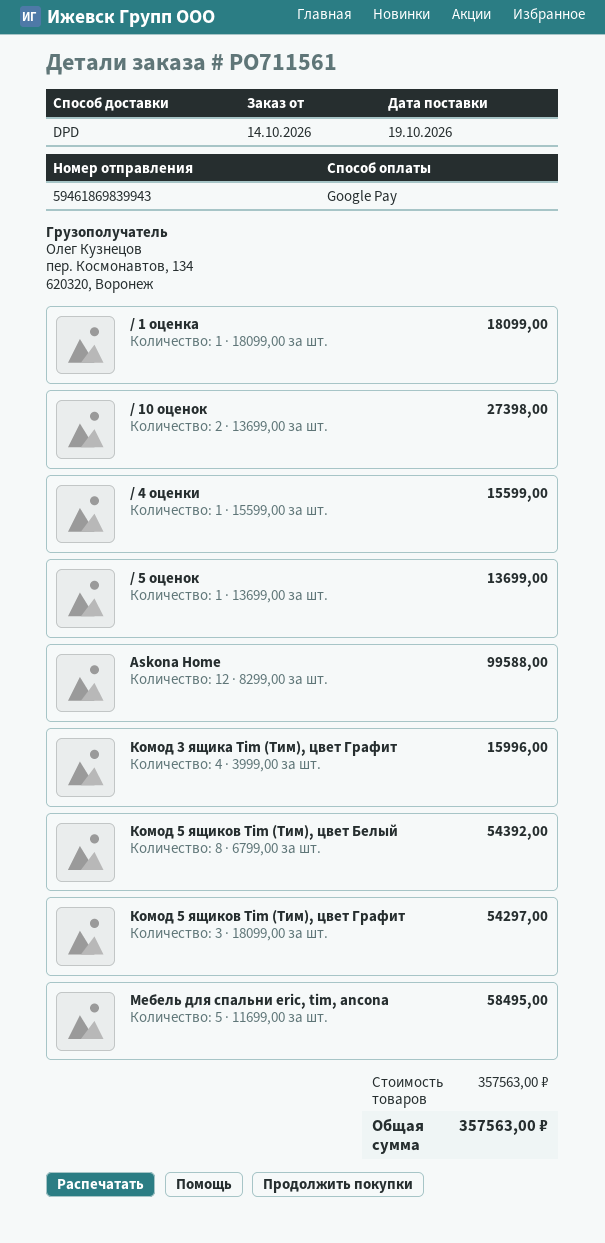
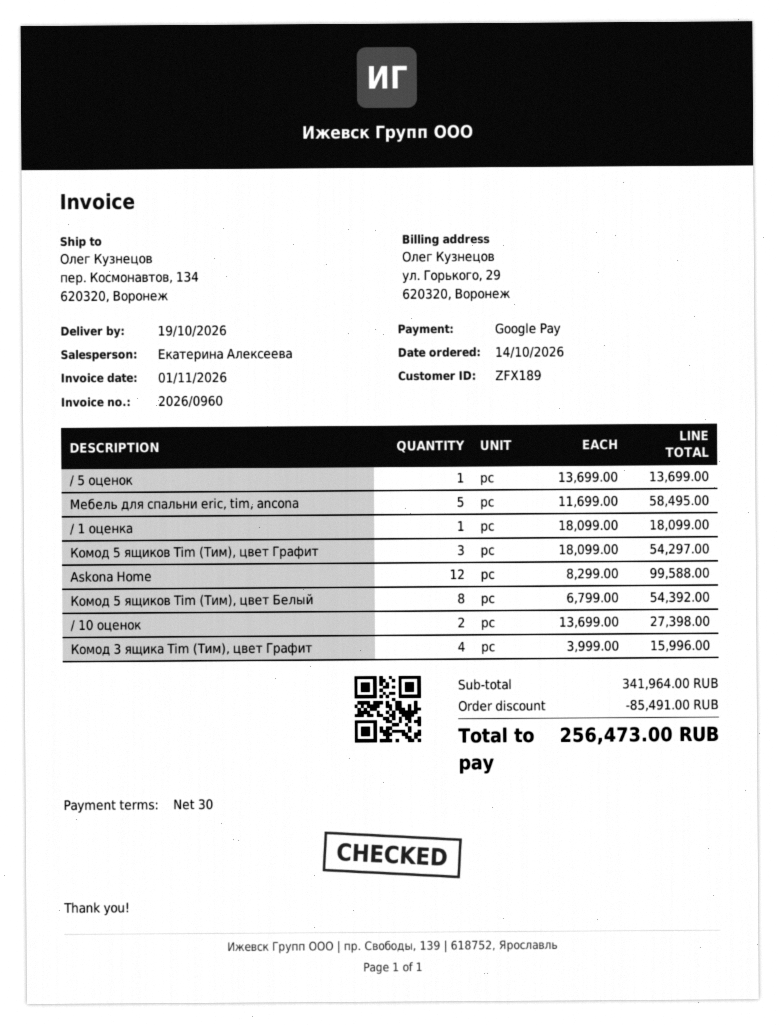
/ 4 оценки: 1 x 15599.00 = 15599.00 -> none
subtotal: 357563.00 -> 341964.00
discount: none -> 85491.00
total: 357563.00 -> 256473.00

